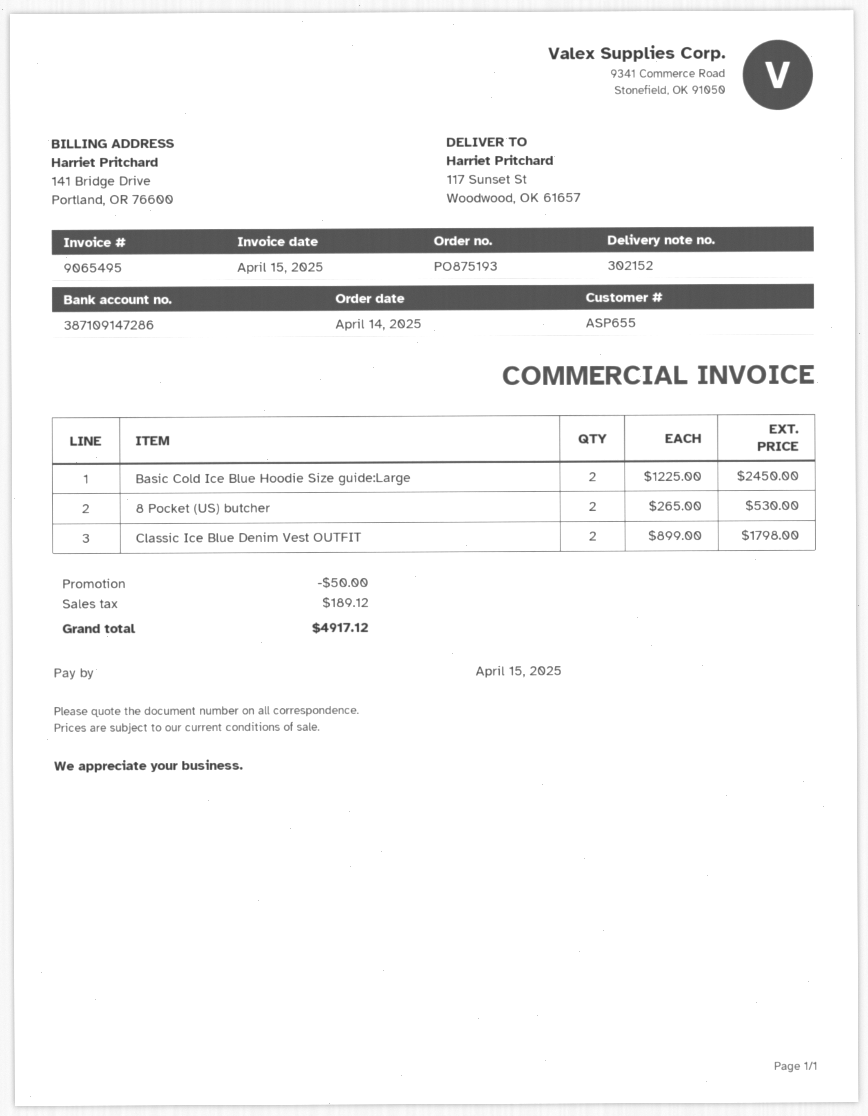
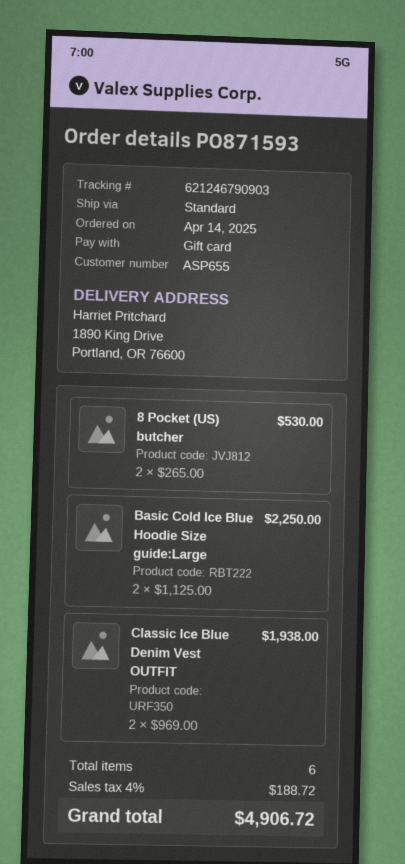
order number: PO875193 -> PO871593
ship to: 117 Sunset St, Woodwood, OK 61657 -> 1890 King Drive, Portland, OR 76600
Basic Cold Ice Blue Hoodie Size guide:Large: 2 x 1225.00 = 2450.00 -> 2 x 1125.00 = 2250.00
Classic Ice Blue Denim Vest OUTFIT: 2 x 899.00 = 1798.00 -> 2 x 969.00 = 1938.00
discount: 50.00 -> none
tax: 189.12 -> 188.72
total: 4917.12 -> 4906.72

